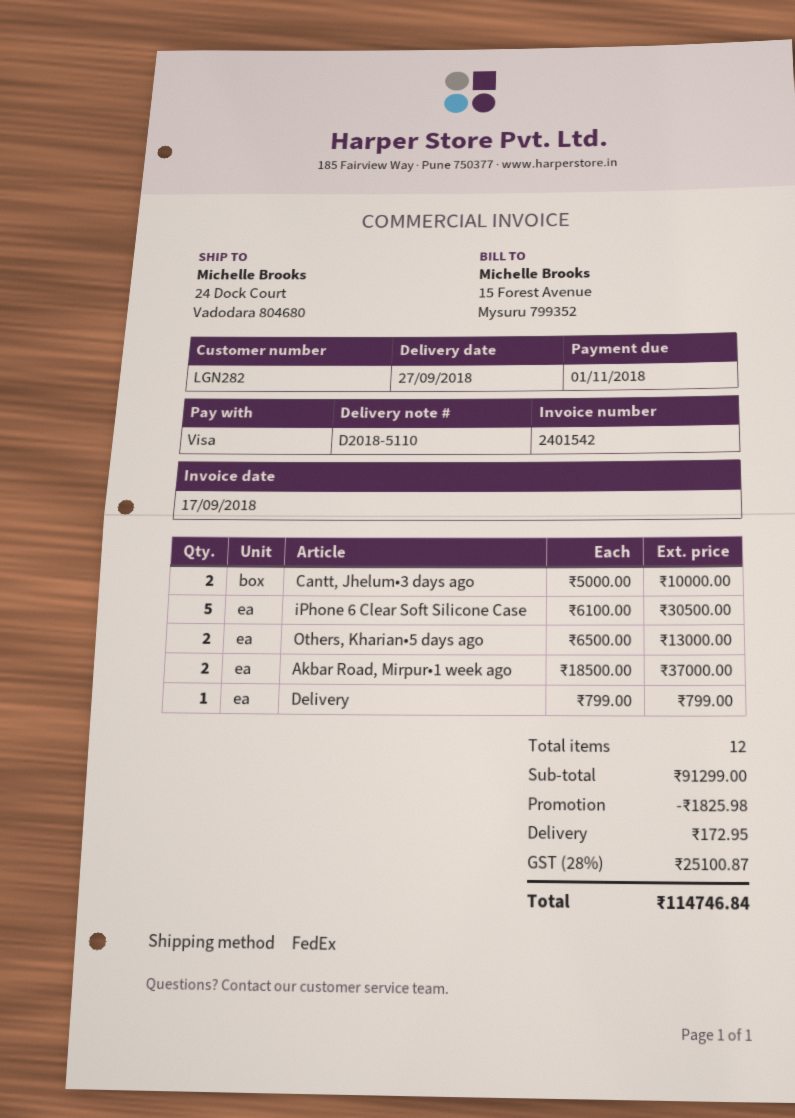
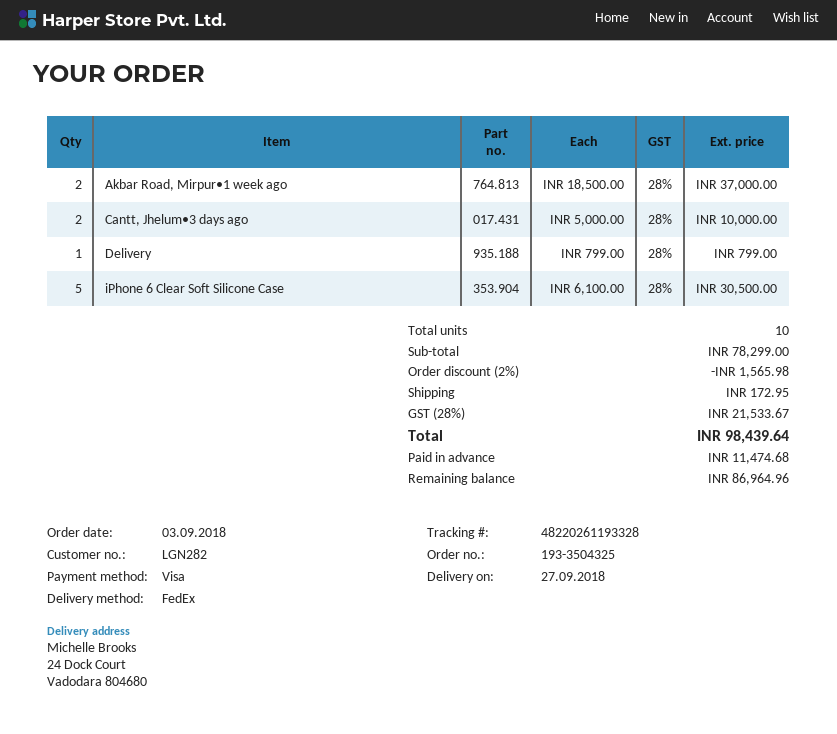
Others, Kharian•5 days ago: 2 x 6500.00 = 13000.00 -> none
total quantity: 12 -> 10
subtotal: 91299.00 -> 78299.00
discount: 1825.98 -> 1565.98
tax: 28% = 25100.87 -> 28% = 21533.67
total: 114746.84 -> 98439.64

